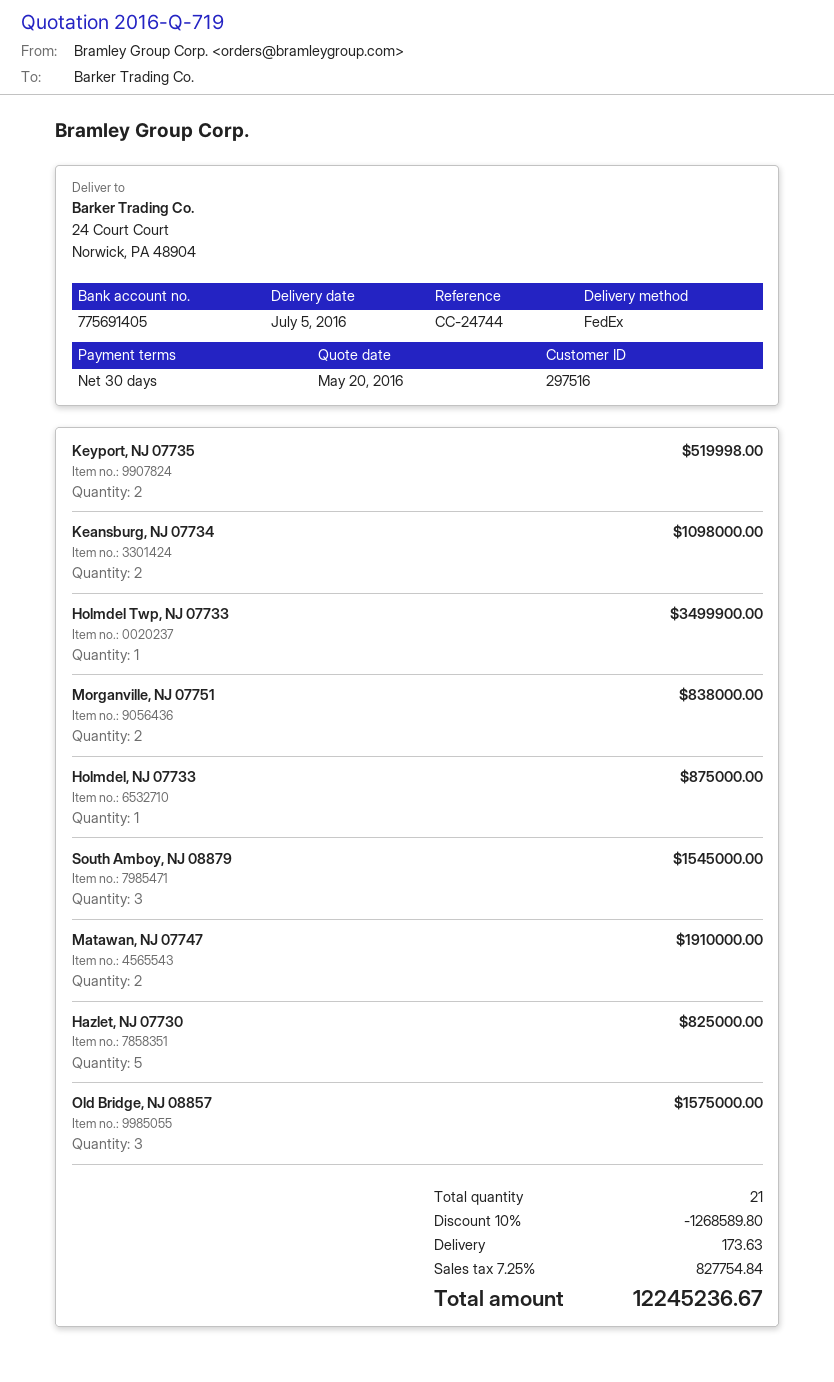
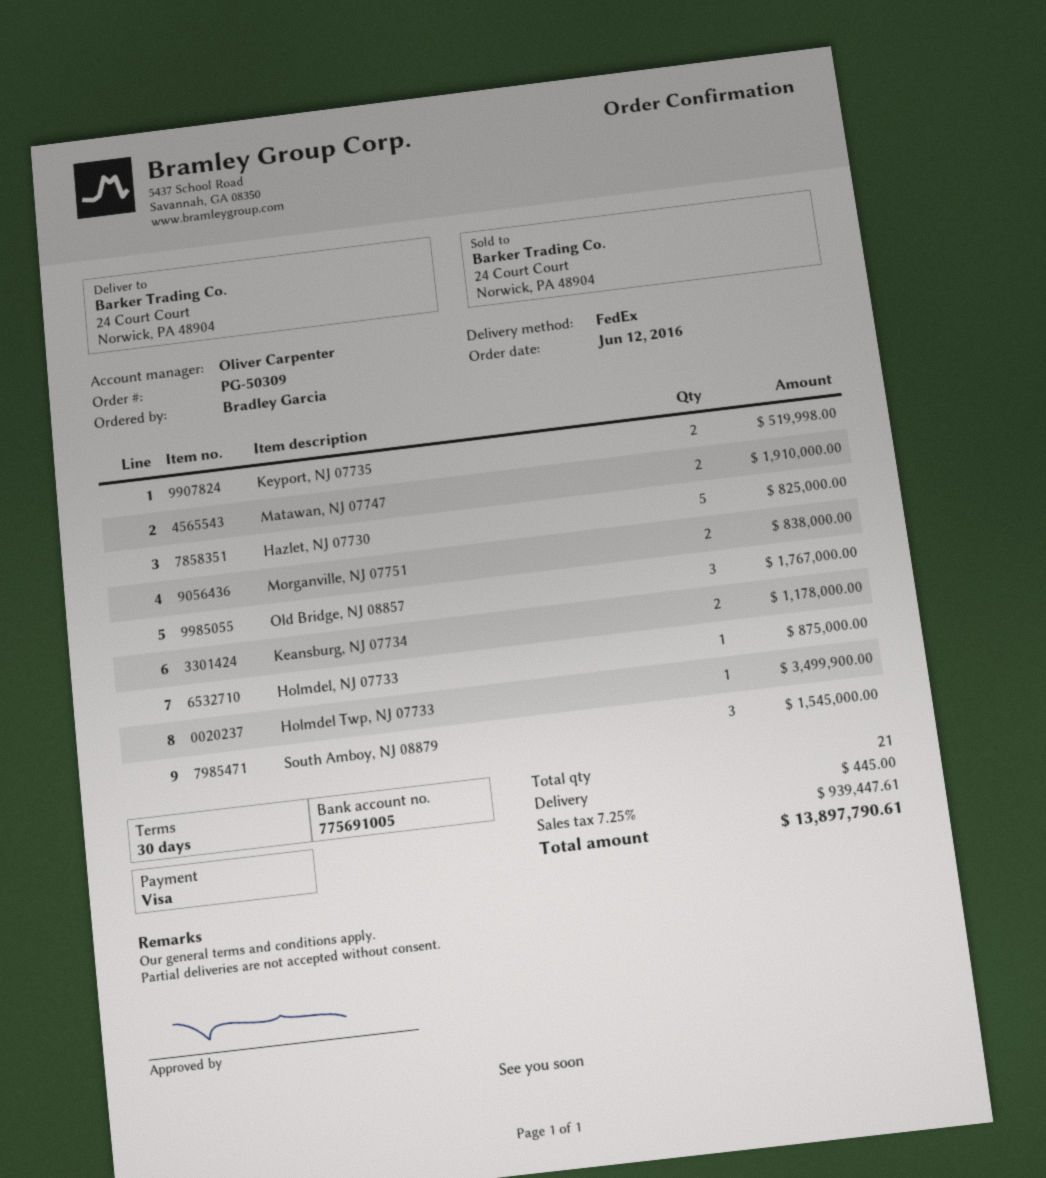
bank account: 775691405 -> 775691005
Keansburg, NJ 07734: 2 for 1098000.00 -> 2 for 1178000.00
Old Bridge, NJ 08857: 3 for 1575000.00 -> 3 for 1767000.00
discount: 10% = 1268589.80 -> none
shipping: 173.63 -> 445.00
tax: 7.25% = 827754.84 -> 7.25% = 939447.61
total: 12245236.67 -> 13897790.61

